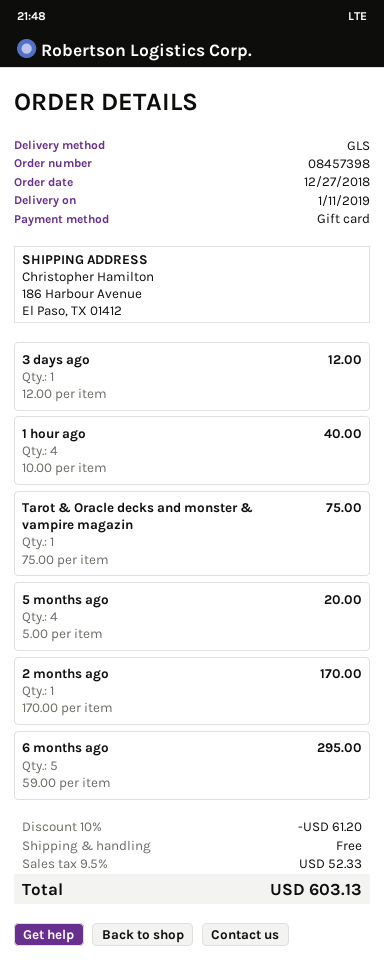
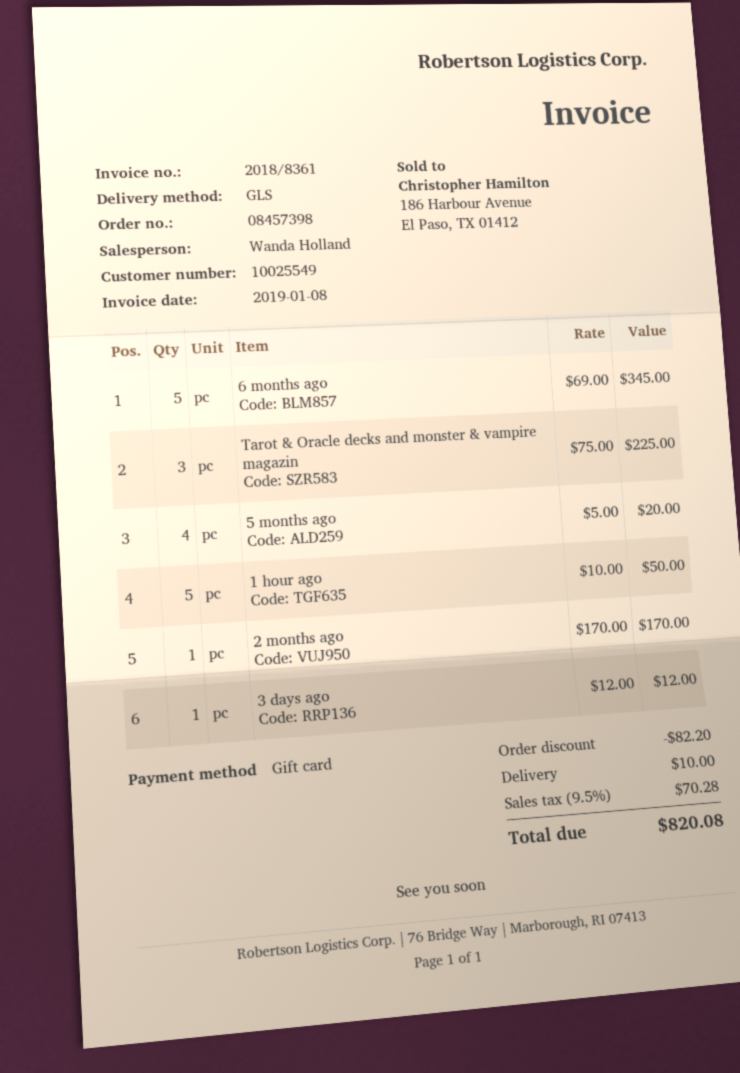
1 hour ago: 4 x 10.00 = 40.00 -> 5 x 10.00 = 50.00
Tarot & Oracle decks and monster & vampire magazin: 1 x 75.00 = 75.00 -> 3 x 75.00 = 225.00
6 months ago: 5 x 59.00 = 295.00 -> 5 x 69.00 = 345.00
discount: 61.20 -> 82.20
shipping: 0.00 -> 10.00
tax: 9.5% = 52.33 -> 9.5% = 70.28
total: 603.13 -> 820.08

